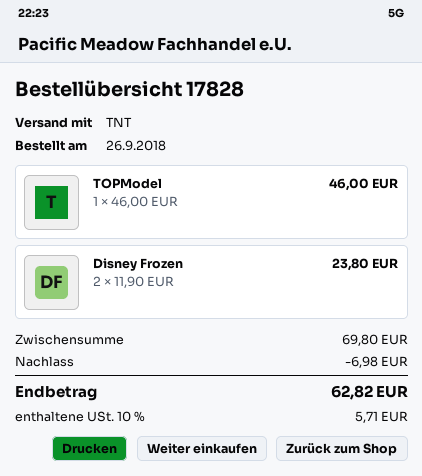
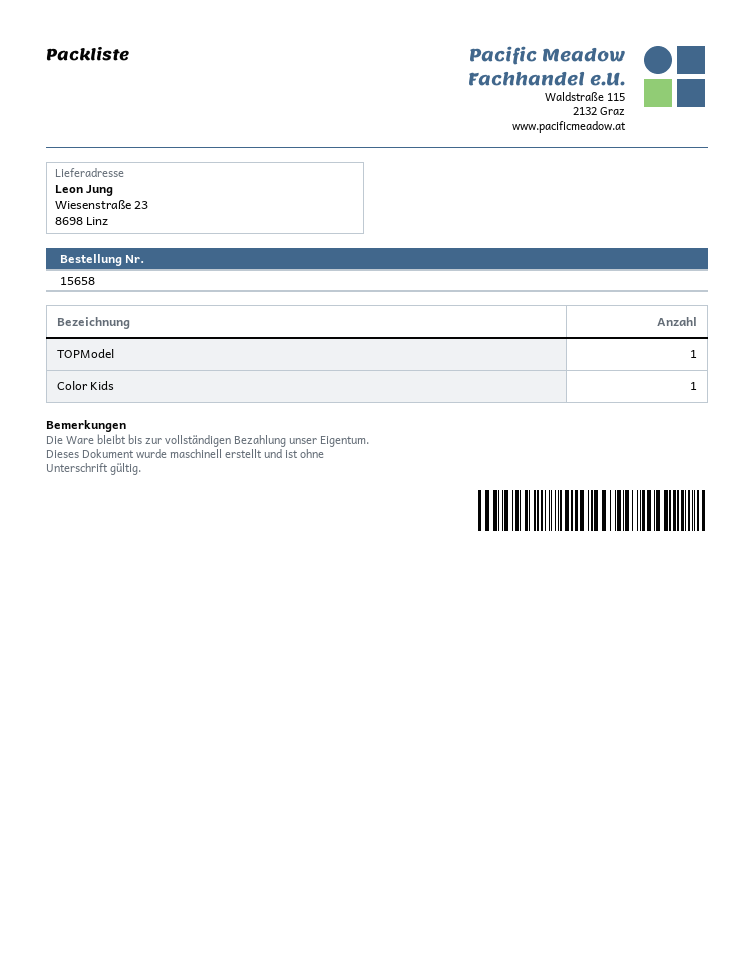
order number: 17828 -> 15658
Disney Frozen: 2 -> none
Color Kids: none -> 1

